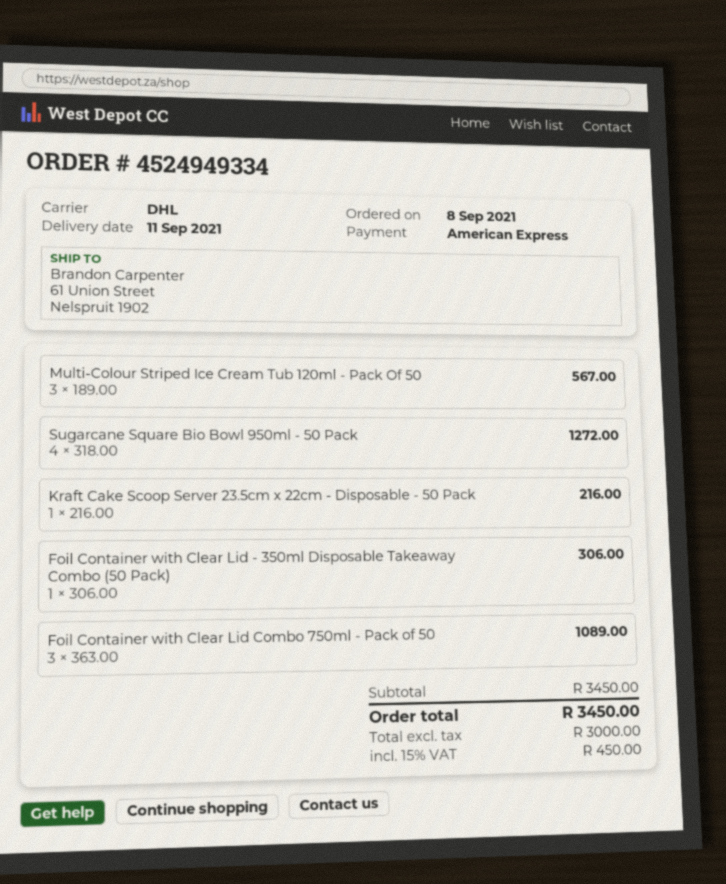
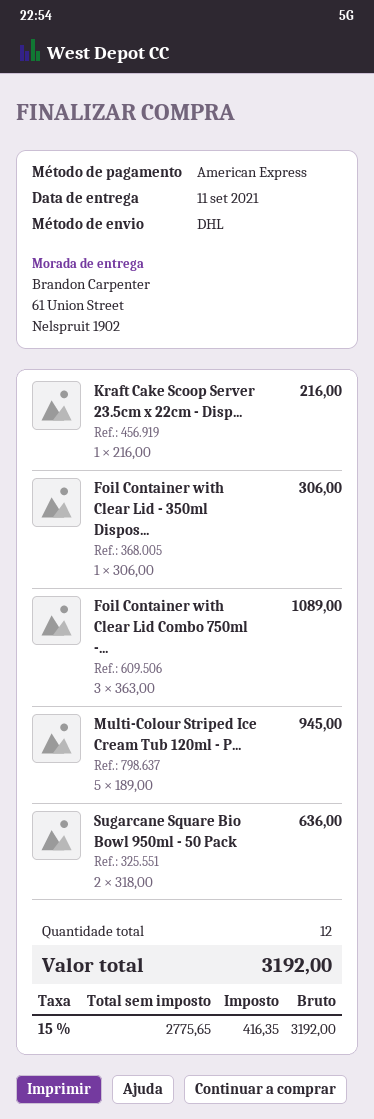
Multi-Colour Striped Ice Cream Tub 120ml - Pack Of 50: 3 x 189.00 = 567.00 -> 5 x 189.00 = 945.00
Sugarcane Square Bio Bowl 950ml - 50 Pack: 4 x 318.00 = 1272.00 -> 2 x 318.00 = 636.00
net: 3000.00 -> 2775.65
tax: 15% = 450.00 -> 15% = 416.35
total: 3450.00 -> 3192.00

